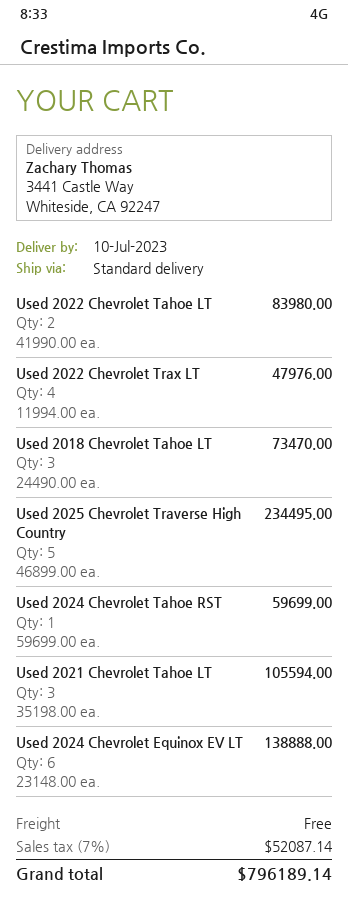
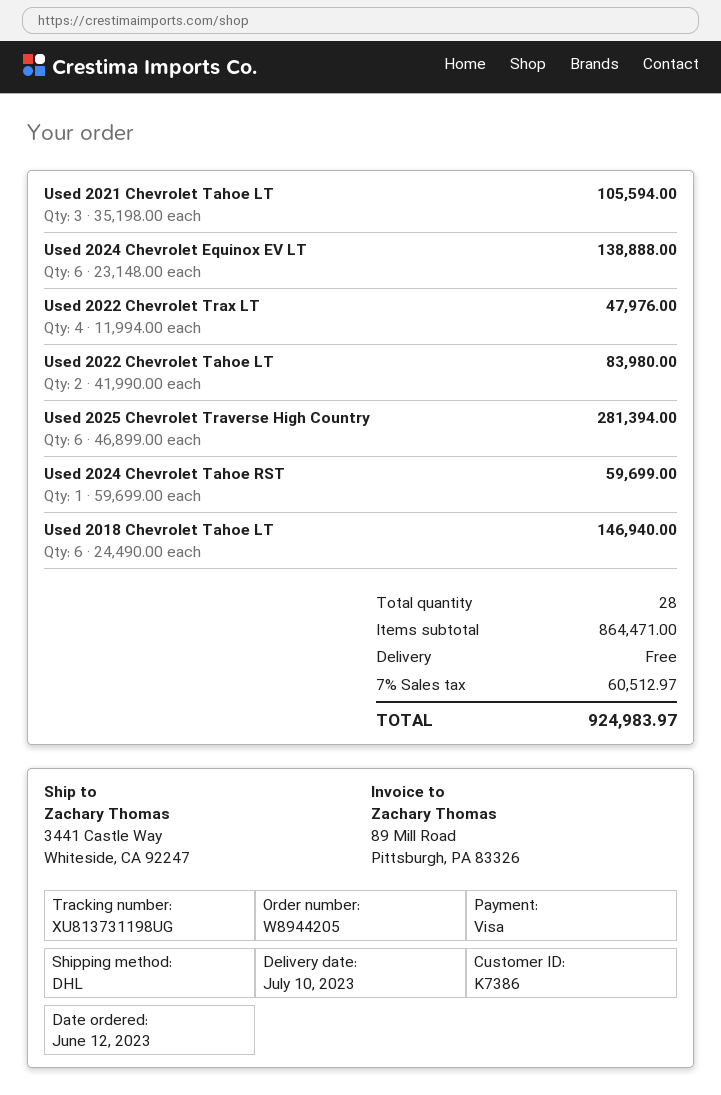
shipping method: standard -> DHL
Used 2018 Chevrolet Tahoe LT: 3 x 24490.00 = 73470.00 -> 6 x 24490.00 = 146940.00
Used 2025 Chevrolet Traverse High Country: 5 x 46899.00 = 234495.00 -> 6 x 46899.00 = 281394.00
tax: 7% = 52087.14 -> 7% = 60512.97
total: 796189.14 -> 924983.97

